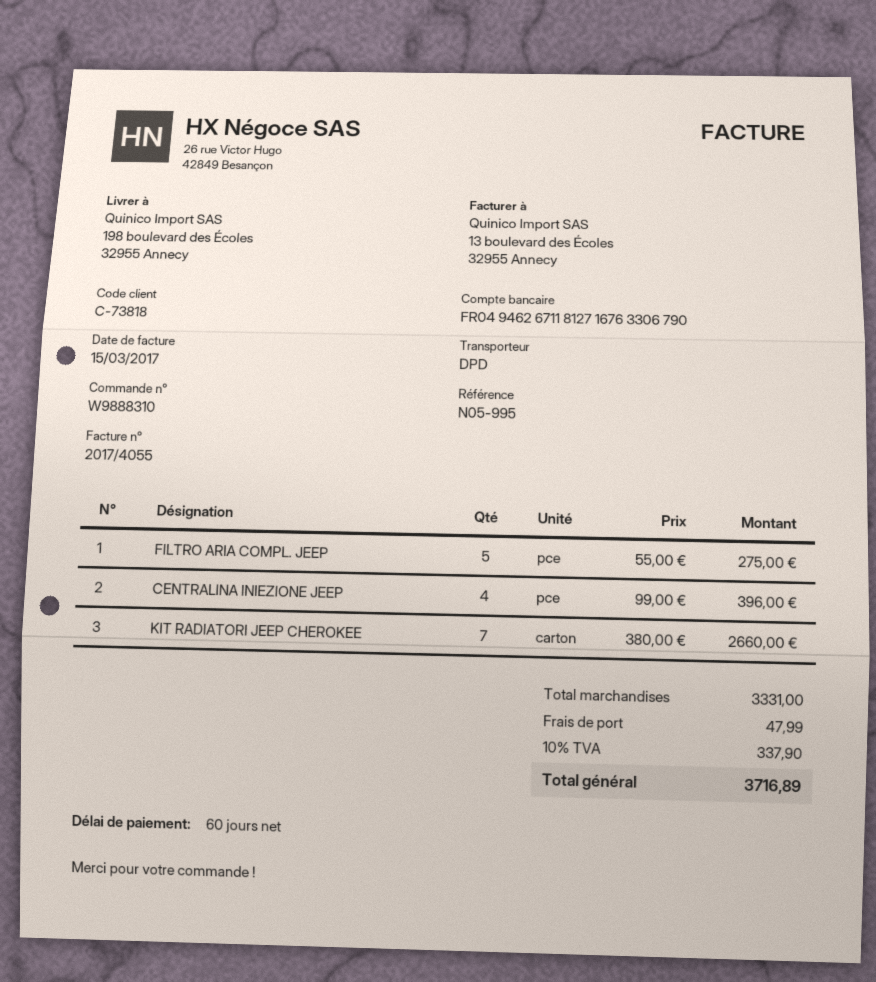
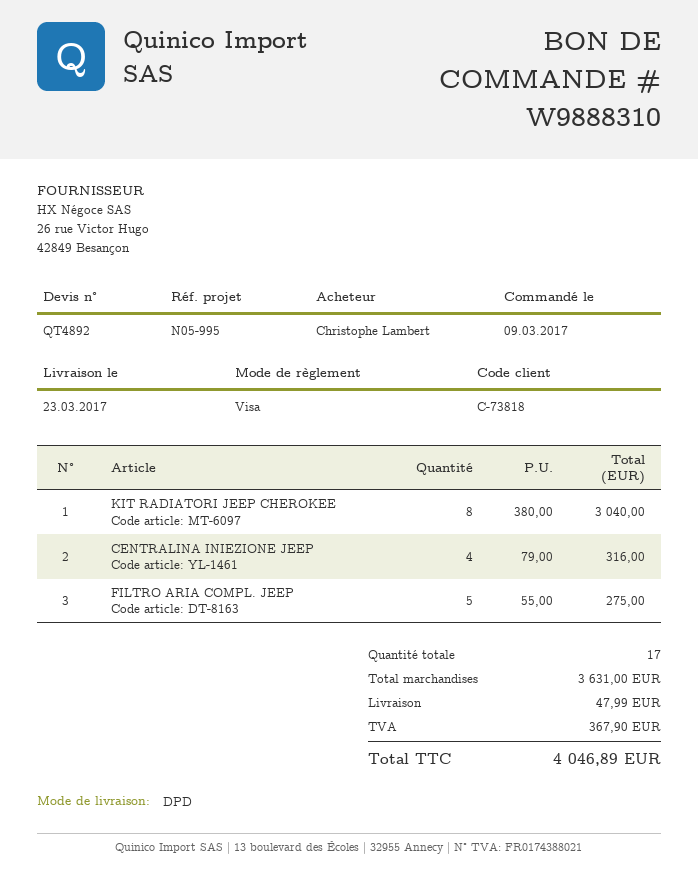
CENTRALINA INIEZIONE JEEP: 4 x 99.00 = 396.00 -> 4 x 79.00 = 316.00
KIT RADIATORI JEEP CHEROKEE: 7 x 380.00 = 2660.00 -> 8 x 380.00 = 3040.00
subtotal: 3331.00 -> 3631.00
tax: 337.90 -> 367.90
total: 3716.89 -> 4046.89

